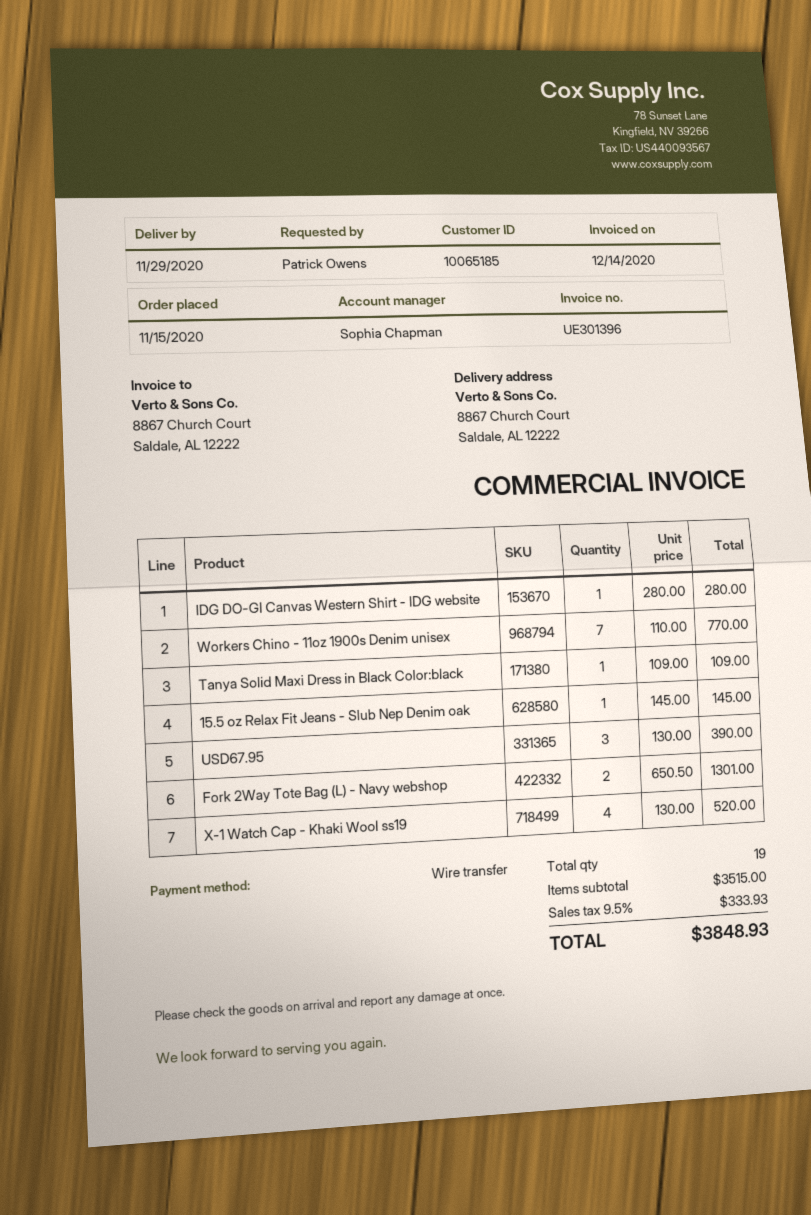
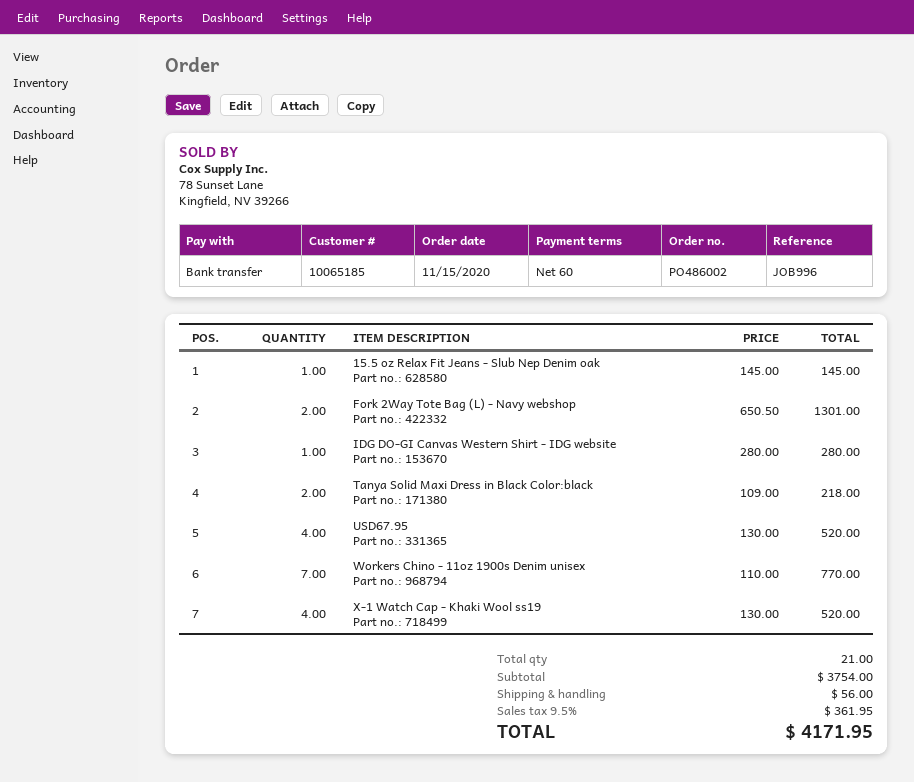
Tanya Solid Maxi Dress in Black Color:black: 1 x 109.00 = 109.00 -> 2 x 109.00 = 218.00
USD67.95: 3 x 130.00 = 390.00 -> 4 x 130.00 = 520.00
total quantity: 19 -> 21
subtotal: 3515.00 -> 3754.00
shipping: none -> 56.00
tax: 9.5% = 333.93 -> 9.5% = 361.95
total: 3848.93 -> 4171.95

